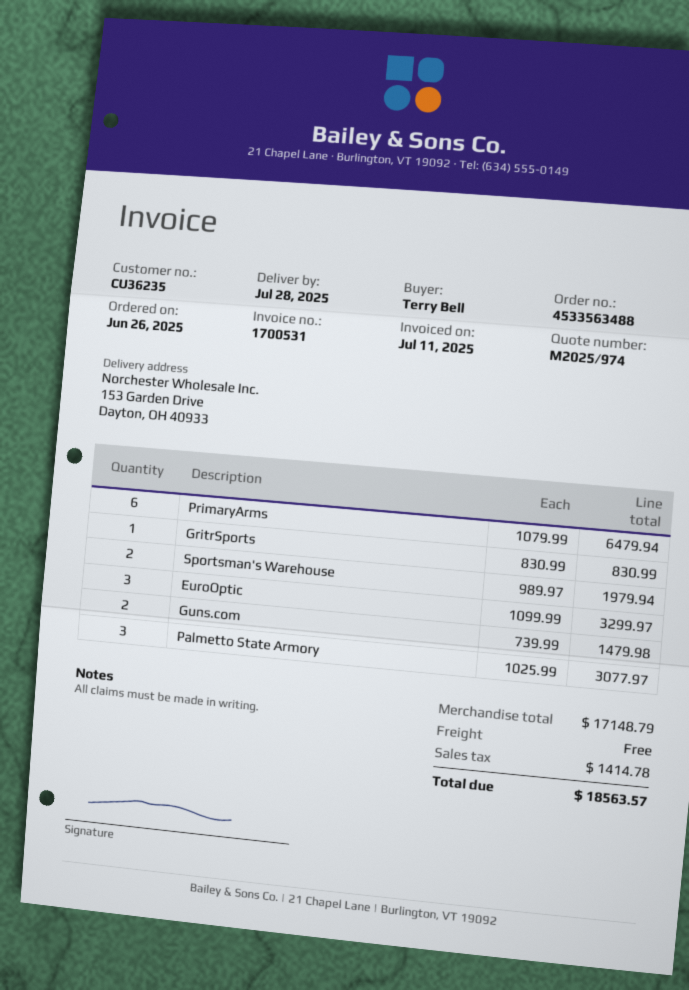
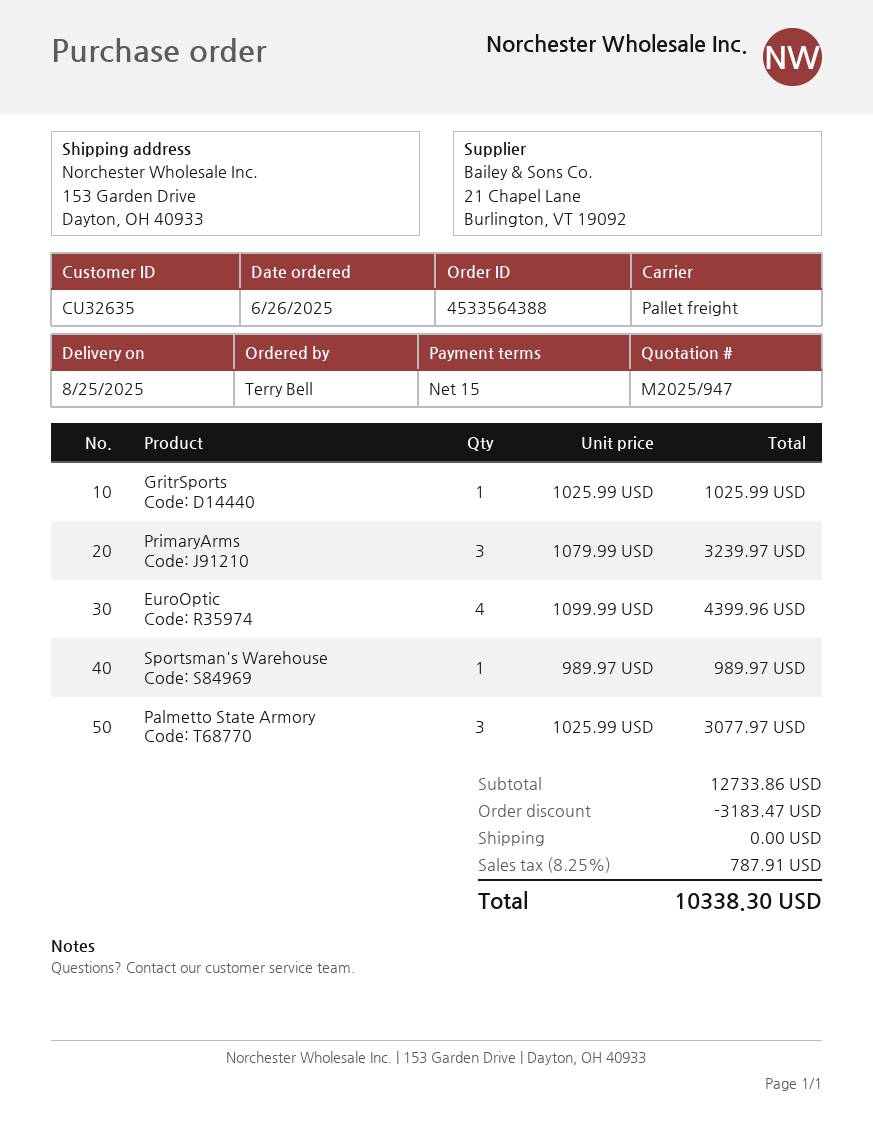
quote number: M2025/974 -> M2025/947
order number: 4533563488 -> 4533564388
delivery date: 2025-07-28 -> 2025-08-25
customer number: CU36235 -> CU32635
PrimaryArms: 6 x 1079.99 = 6479.94 -> 3 x 1079.99 = 3239.97
GritrSports: 1 x 830.99 = 830.99 -> 1 x 1025.99 = 1025.99
Sportsman's Warehouse: 2 x 989.97 = 1979.94 -> 1 x 989.97 = 989.97
EuroOptic: 3 x 1099.99 = 3299.97 -> 4 x 1099.99 = 4399.96
Guns.com: 2 x 739.99 = 1479.98 -> none
subtotal: 17148.79 -> 12733.86
discount: none -> 3183.47
tax: 1414.78 -> 787.91
total: 18563.57 -> 10338.30

